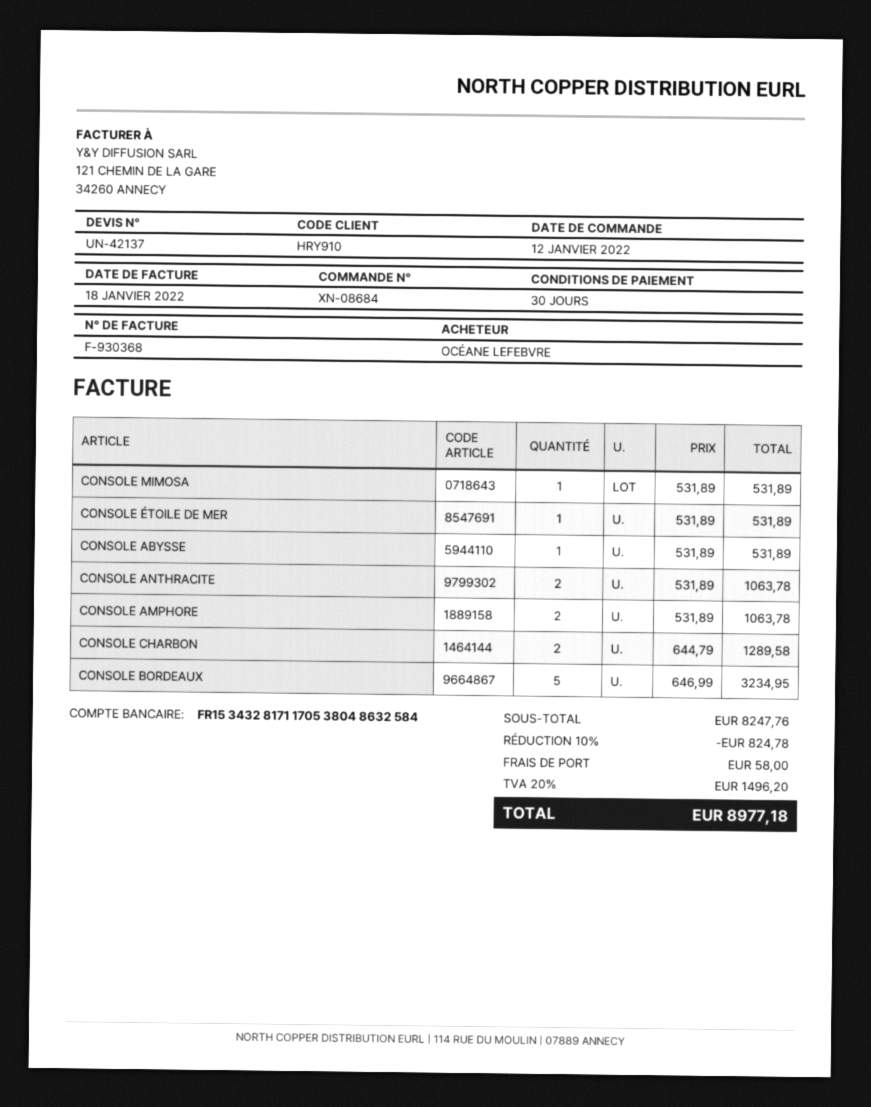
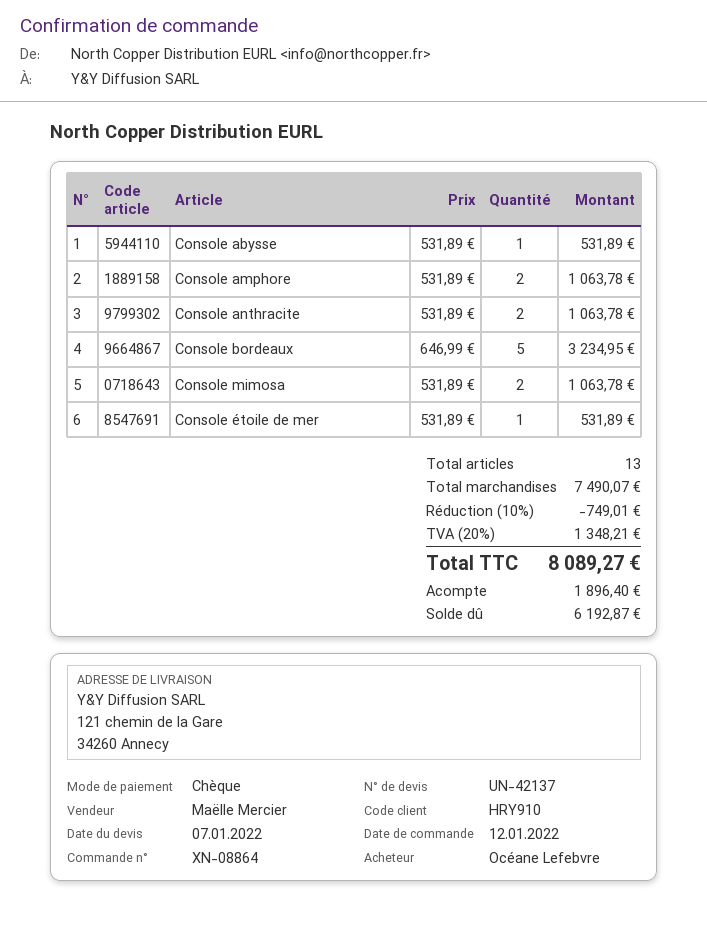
order number: XN-08684 -> XN-08864
CONSOLE MIMOSA: 1 x 531.89 = 531.89 -> 2 x 531.89 = 1063.78
CONSOLE CHARBON: 2 x 644.79 = 1289.58 -> none
subtotal: 8247.76 -> 7490.07
discount: 10% = 824.78 -> 10% = 749.01
shipping: 58.00 -> none
tax: 20% = 1496.20 -> 20% = 1348.21
total: 8977.18 -> 8089.27

